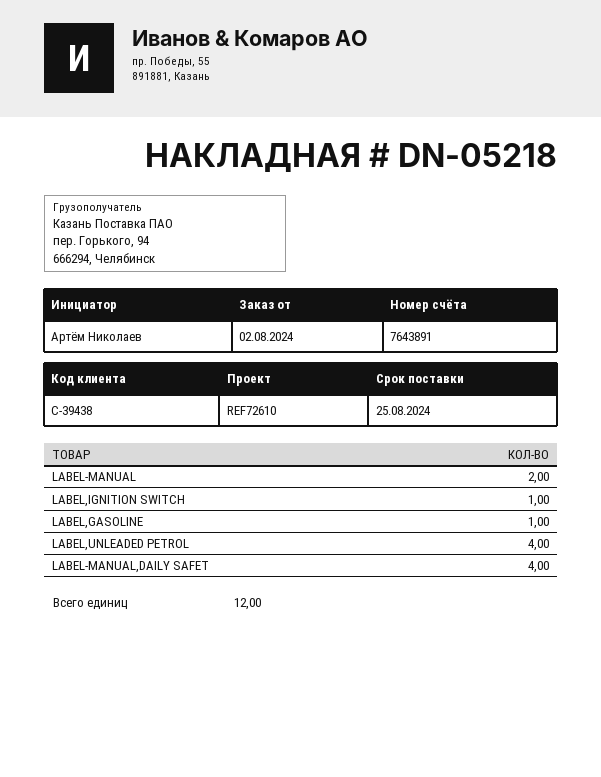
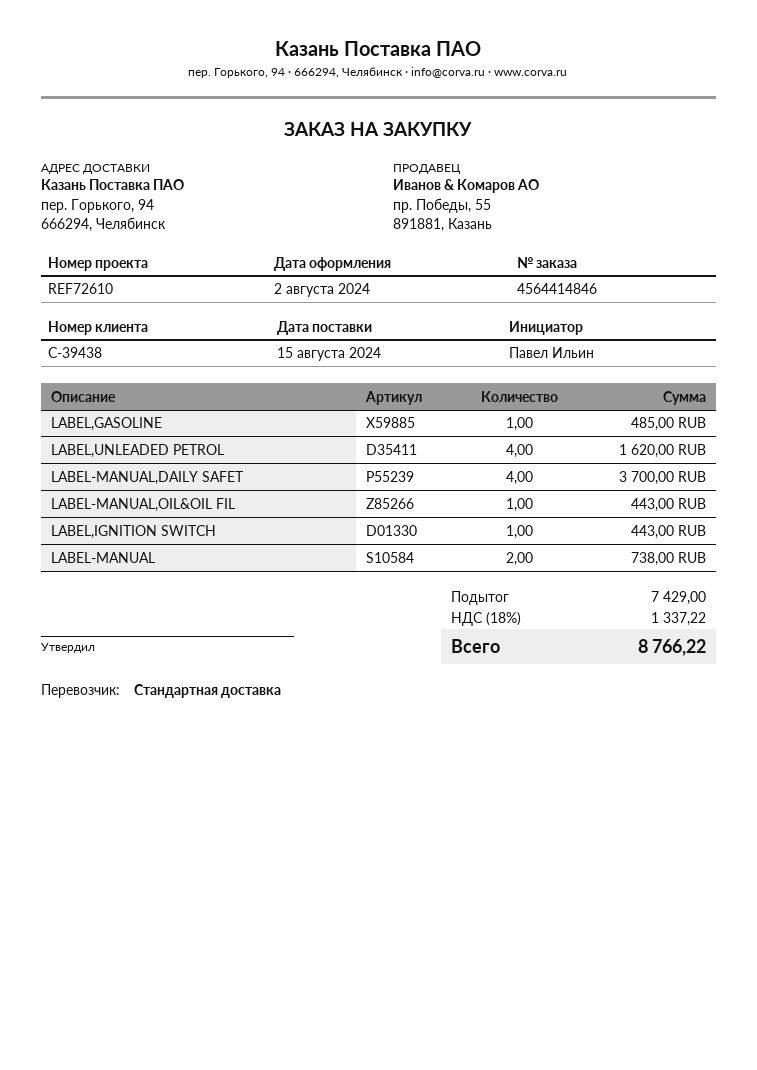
delivery date: 2024-08-25 -> 2024-08-15
ordered by: Артём Николаев -> Павел Ильин
LABEL-MANUAL,OIL&OIL FIL: none -> 1

